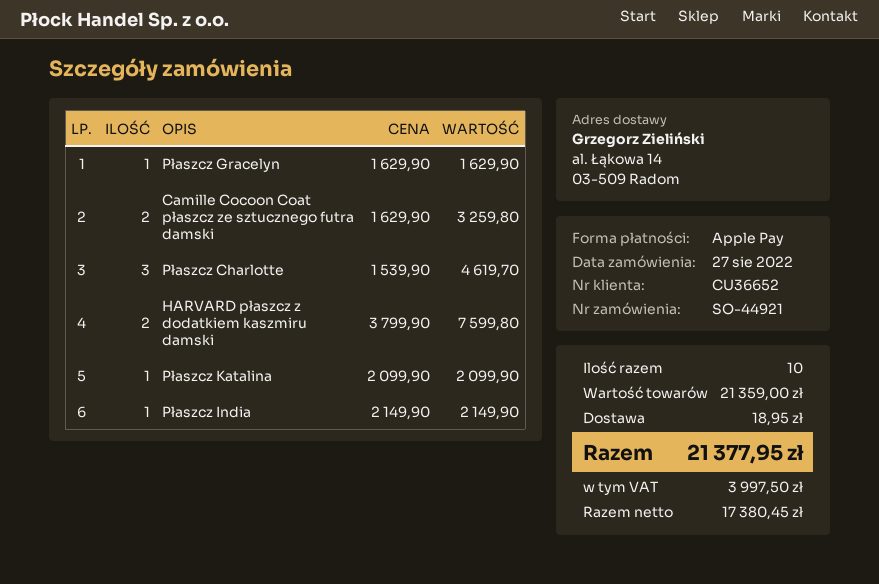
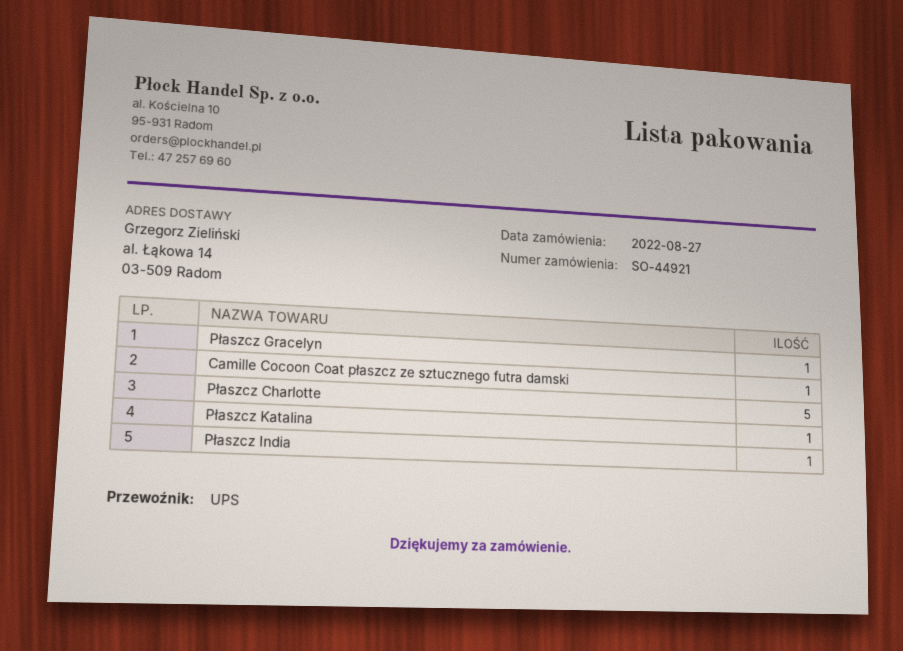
Camille Cocoon Coat płaszcz ze sztucznego futra damski: 2 -> 1
Płaszcz Charlotte: 3 -> 5
HARVARD płaszcz z dodatkiem kaszmiru damski: 2 -> none

